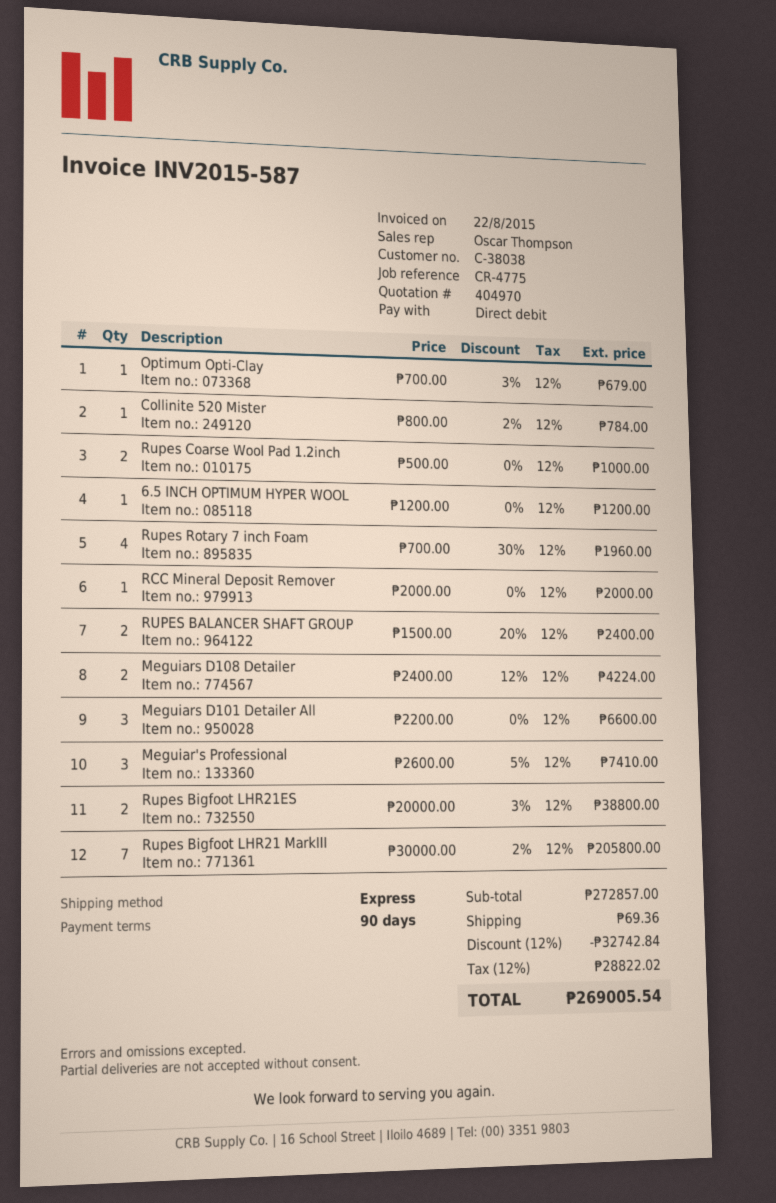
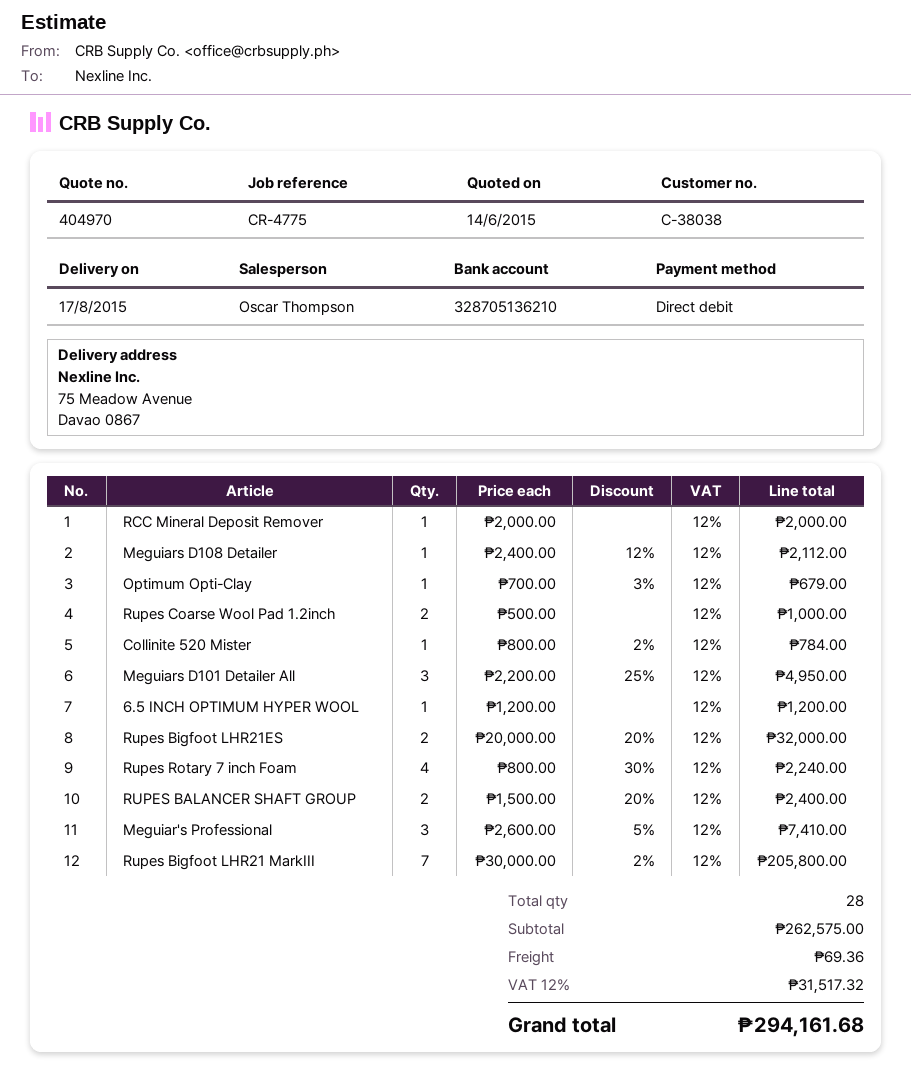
Rupes Rotary 7 inch Foam: 4 x 700.00 - 30% = 1960.00 -> 4 x 800.00 - 30% = 2240.00
Meguiars D108 Detailer: 2 x 2400.00 - 12% = 4224.00 -> 1 x 2400.00 - 12% = 2112.00
Meguiars D101 Detailer All: 3 x 2200.00 = 6600.00 -> 3 x 2200.00 - 25% = 4950.00
Rupes Bigfoot LHR21ES: 2 x 20000.00 - 3% = 38800.00 -> 2 x 20000.00 - 20% = 32000.00
subtotal: 272857.00 -> 262575.00
discount: 12% = 32742.84 -> none
tax: 12% = 28822.02 -> 12% = 31517.32
total: 269005.54 -> 294161.68

